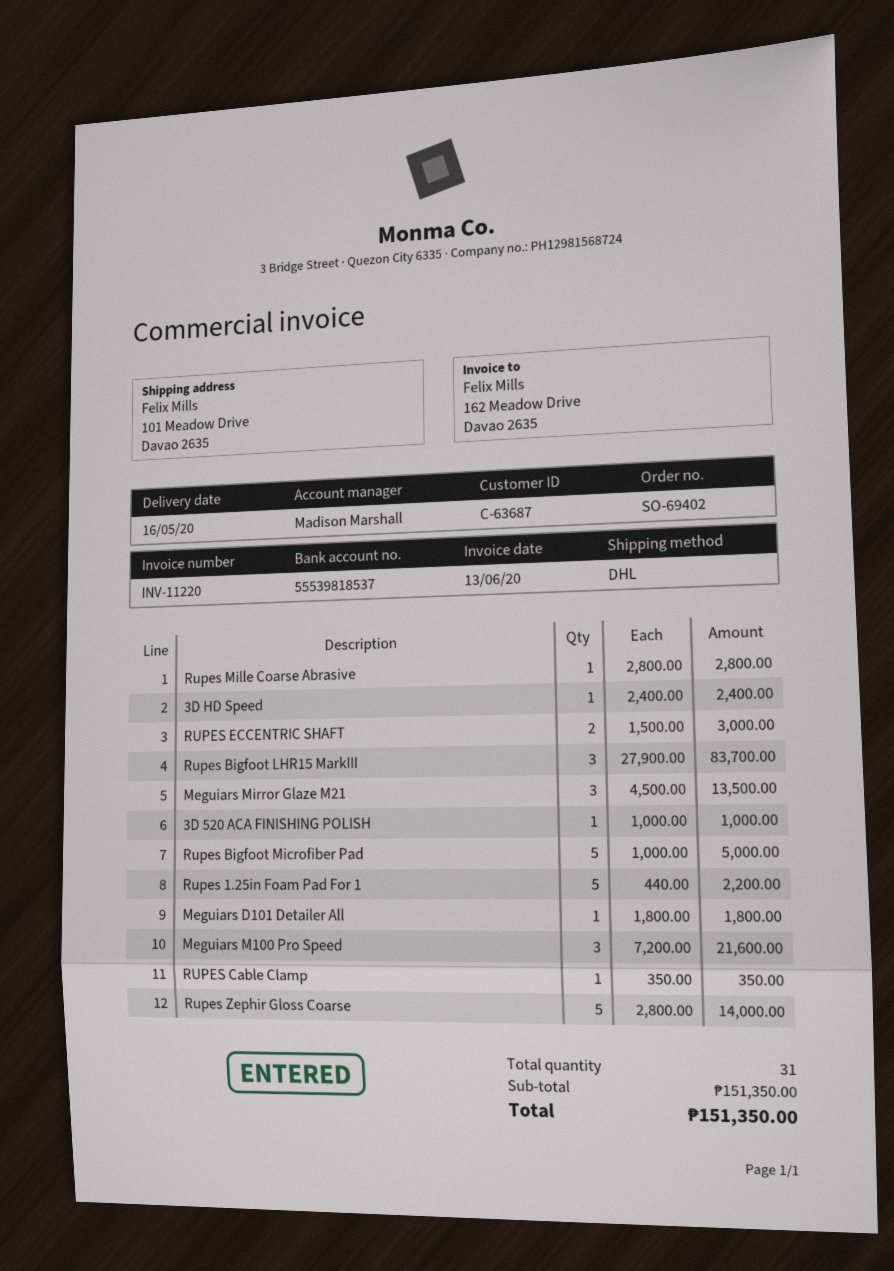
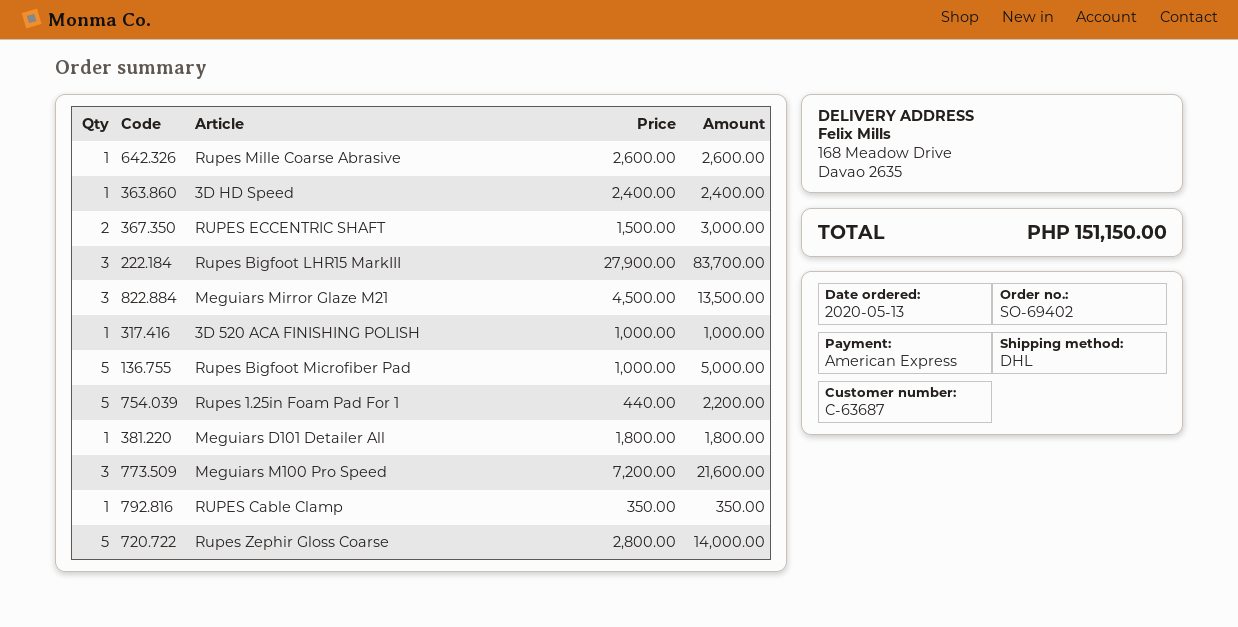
ship to: 101 Meadow Drive, Davao 2635 -> 168 Meadow Drive, Davao 2635
Rupes Mille Coarse Abrasive: 1 x 2800.00 = 2800.00 -> 1 x 2600.00 = 2600.00
total: 151350.00 -> 151150.00

